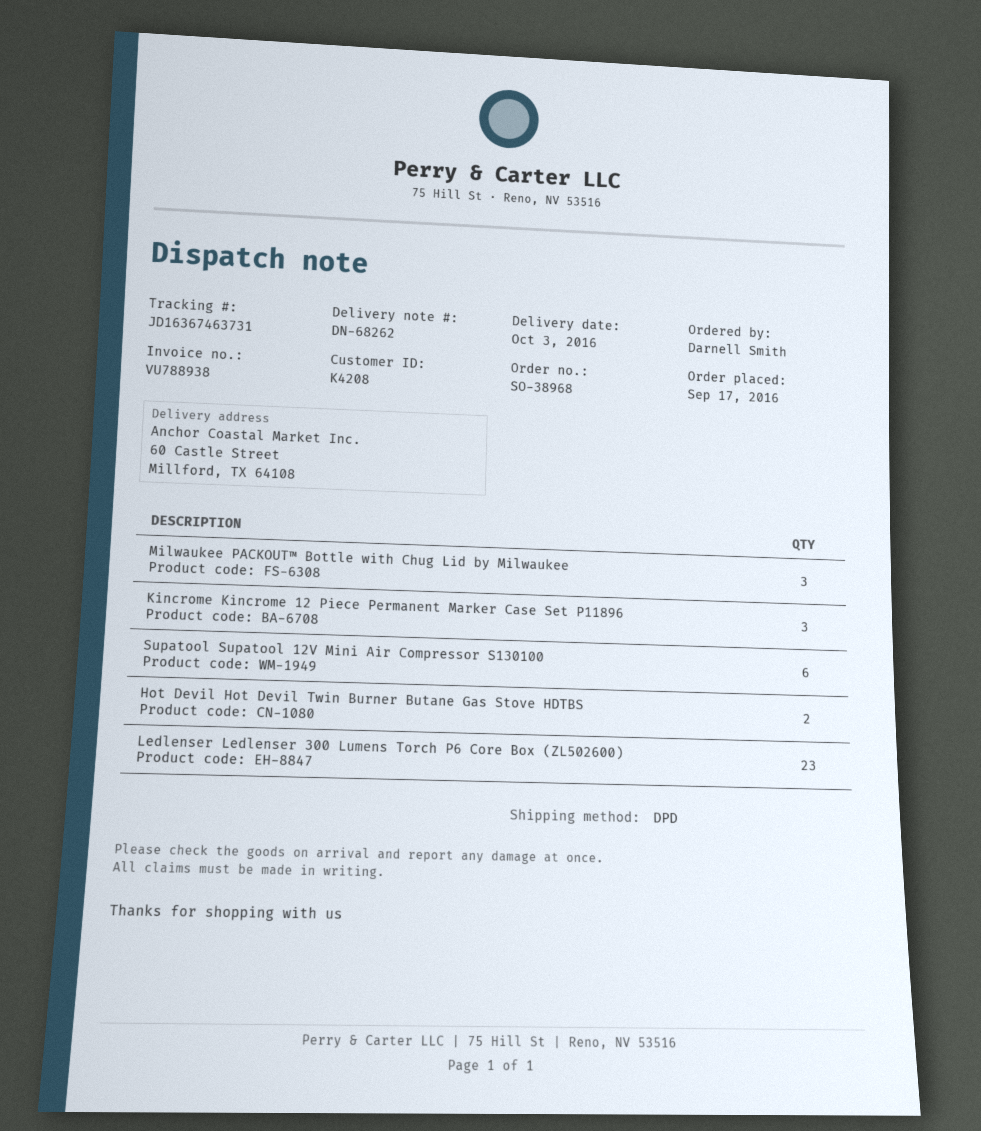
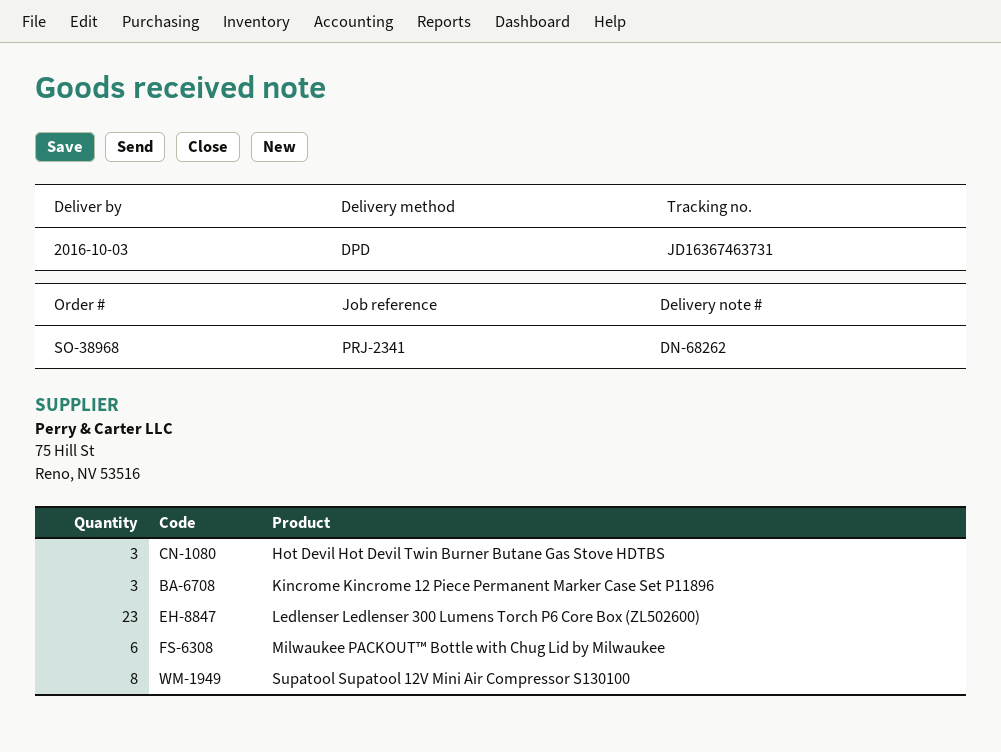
Milwaukee PACKOUT™ Bottle with Chug Lid by Milwaukee: 3 -> 6
Supatool Supatool 12V Mini Air Compressor S130100: 6 -> 8
Hot Devil Hot Devil Twin Burner Butane Gas Stove HDTBS: 2 -> 3

